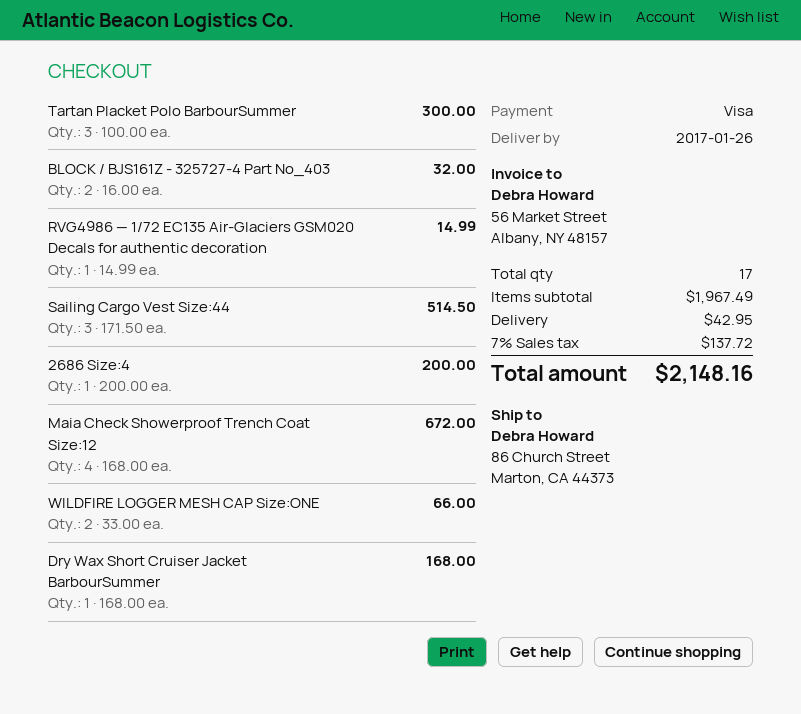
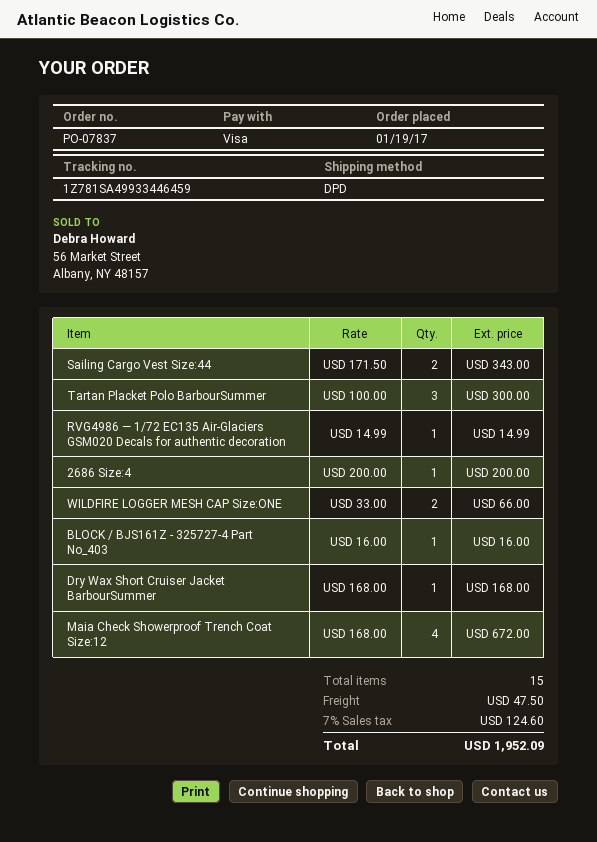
BLOCK / BJS161Z - 325727-4 Part No_403: 2 x 16.00 = 32.00 -> 1 x 16.00 = 16.00
Sailing Cargo Vest Size:44: 3 x 171.50 = 514.50 -> 2 x 171.50 = 343.00
total quantity: 17 -> 15
shipping: 42.95 -> 47.50
tax: 7% = 137.72 -> 7% = 124.60
total: 2148.16 -> 1952.09

